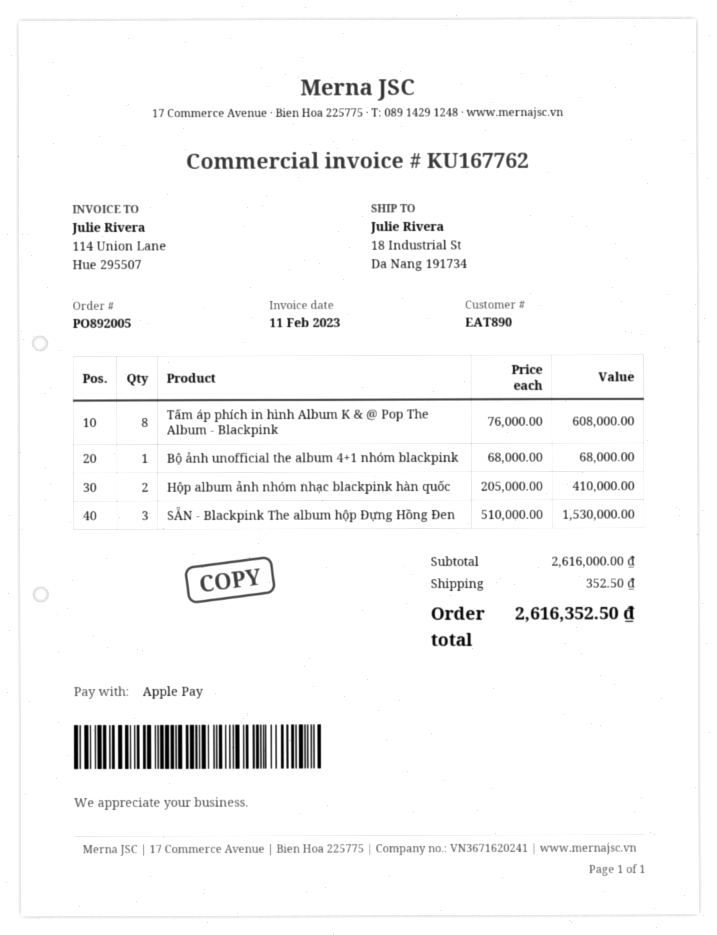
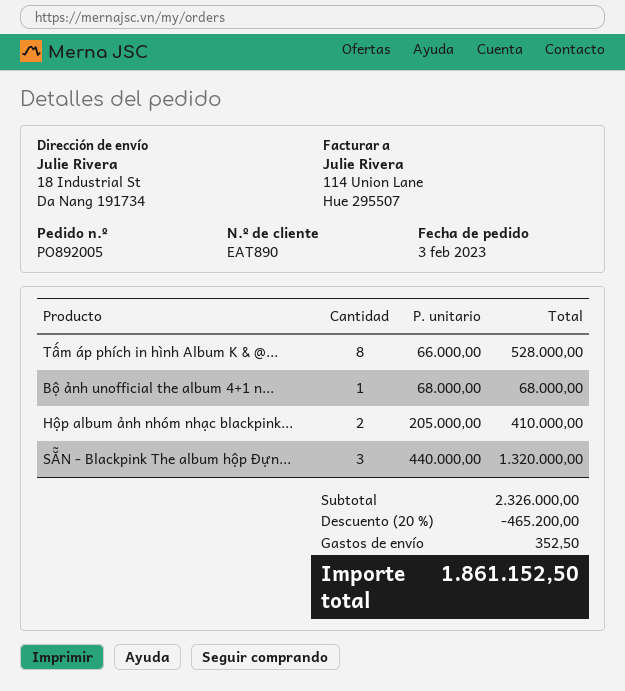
Tấm áp phích in hình Album K & @ Pop The Album - Blackpink: 8 x 76000.00 = 608000.00 -> 8 x 66000.00 = 528000.00
SẴN - Blackpink The album hộp Đựng Hồng Đen: 3 x 510000.00 = 1530000.00 -> 3 x 440000.00 = 1320000.00
subtotal: 2616000.00 -> 2326000.00
discount: none -> 20% = 465200.00
total: 2616352.50 -> 1861152.50

